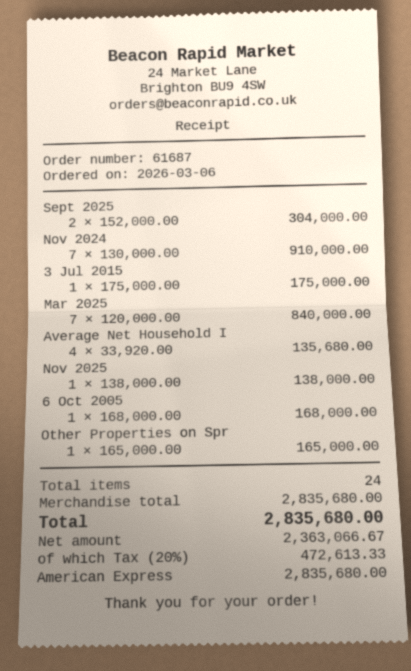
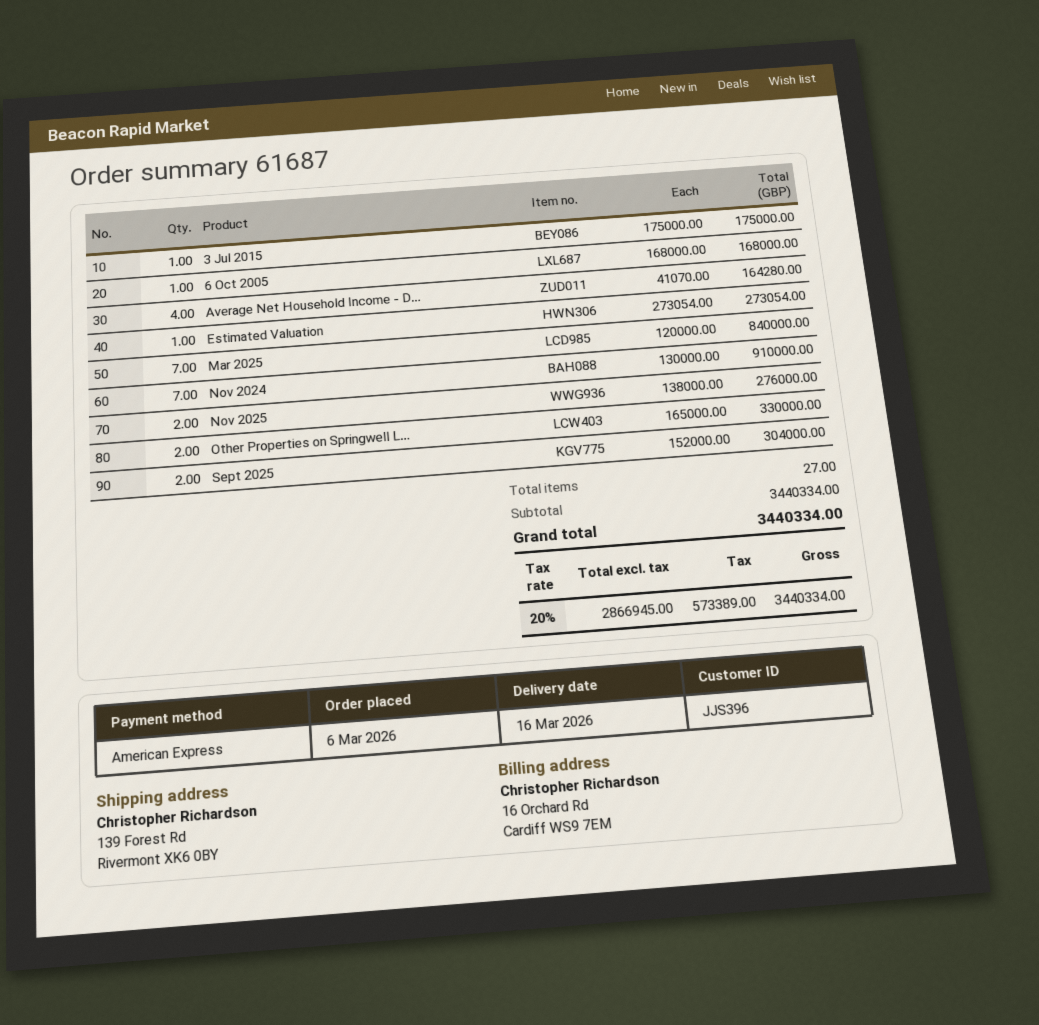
Average Net Household I: 4 x 33920.00 = 135680.00 -> 4 x 41070.00 = 164280.00
Nov 2025: 1 x 138000.00 = 138000.00 -> 2 x 138000.00 = 276000.00
Other Properties on Spr: 1 x 165000.00 = 165000.00 -> 2 x 165000.00 = 330000.00
Estimated Valuation: none -> 1 x 273054.00 = 273054.00
total quantity: 24 -> 27
subtotal: 2835680.00 -> 3440334.00
net: 2363066.67 -> 2866945.00
tax: 20% = 472613.33 -> 20% = 573389.00
total: 2835680.00 -> 3440334.00

